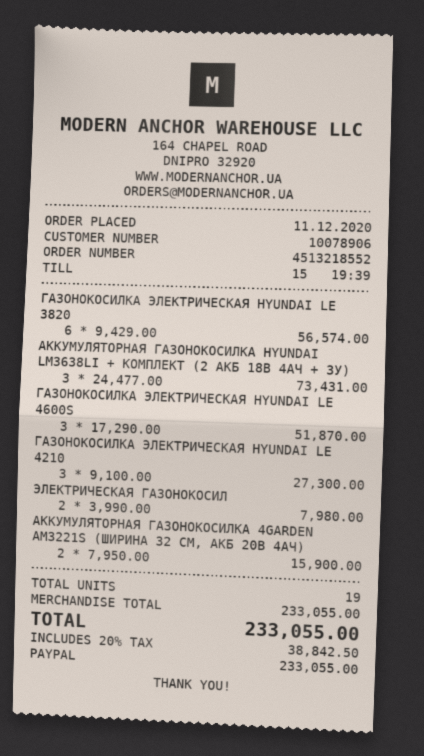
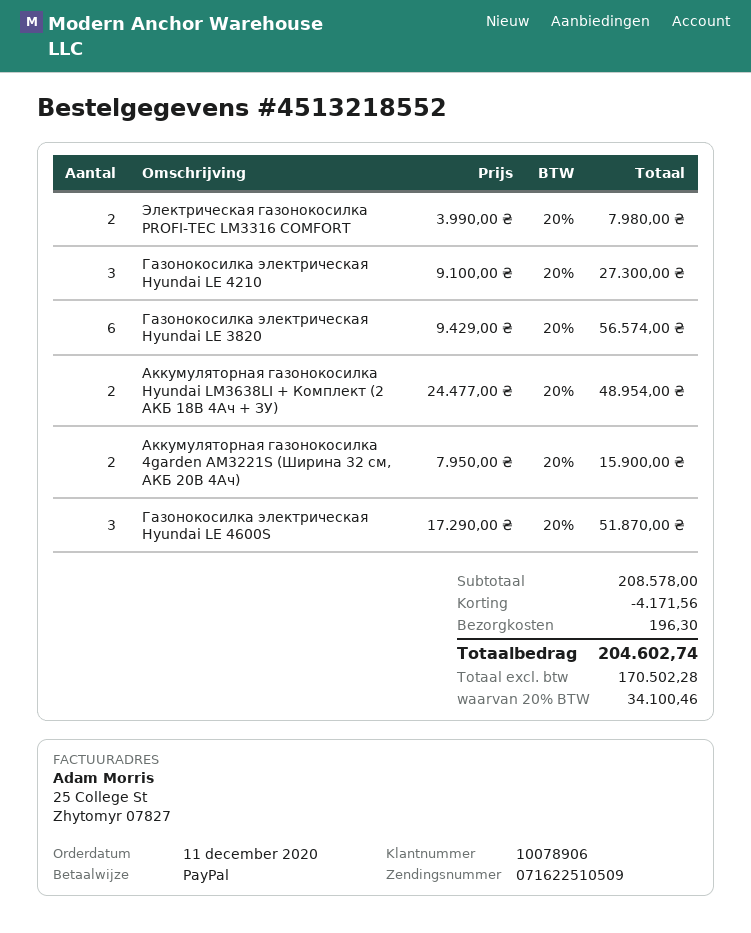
АККУМУЛЯТОРНАЯ ГАЗОНОКОСИЛКА HYUNDAI LM3638LI + КОМПЛЕКТ (2 АКБ 18В 4АЧ + ЗУ): 3 x 24477.00 = 73431.00 -> 2 x 24477.00 = 48954.00
subtotal: 233055.00 -> 208578.00
discount: none -> 4171.56
shipping: none -> 196.30
tax: 20% = 38842.50 -> 20% = 34100.46
total: 233055.00 -> 204602.74

